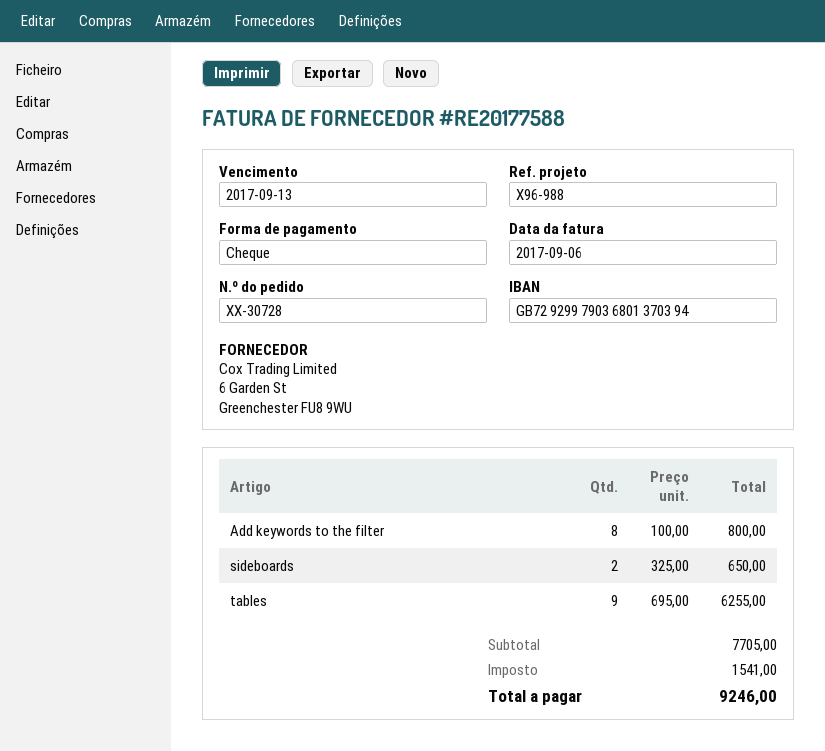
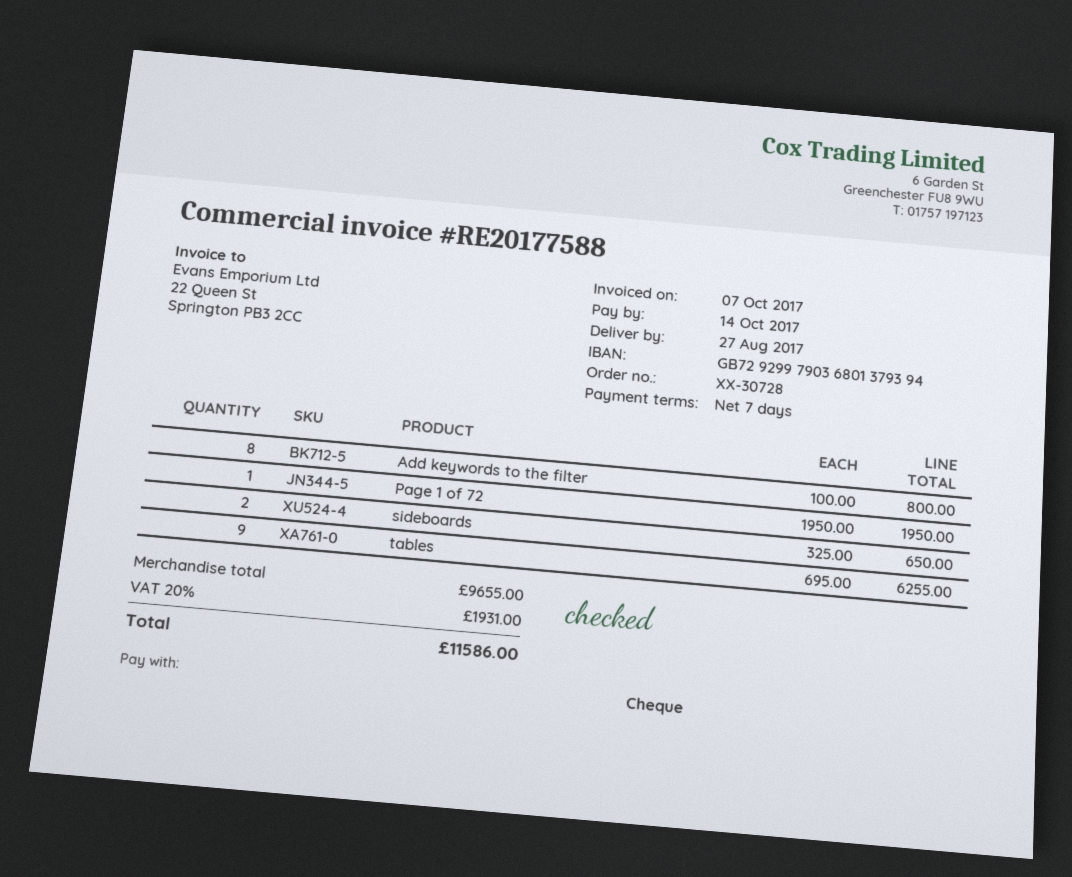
invoice date: 2017-09-06 -> 2017-10-07
due date: 2017-09-13 -> 2017-10-14
bank account: GB72929979036801370394 -> GB72929979036801379394
Page 1 of 72: none -> 1 x 1950.00 = 1950.00
subtotal: 7705.00 -> 9655.00
tax: 1541.00 -> 1931.00
total: 9246.00 -> 11586.00

